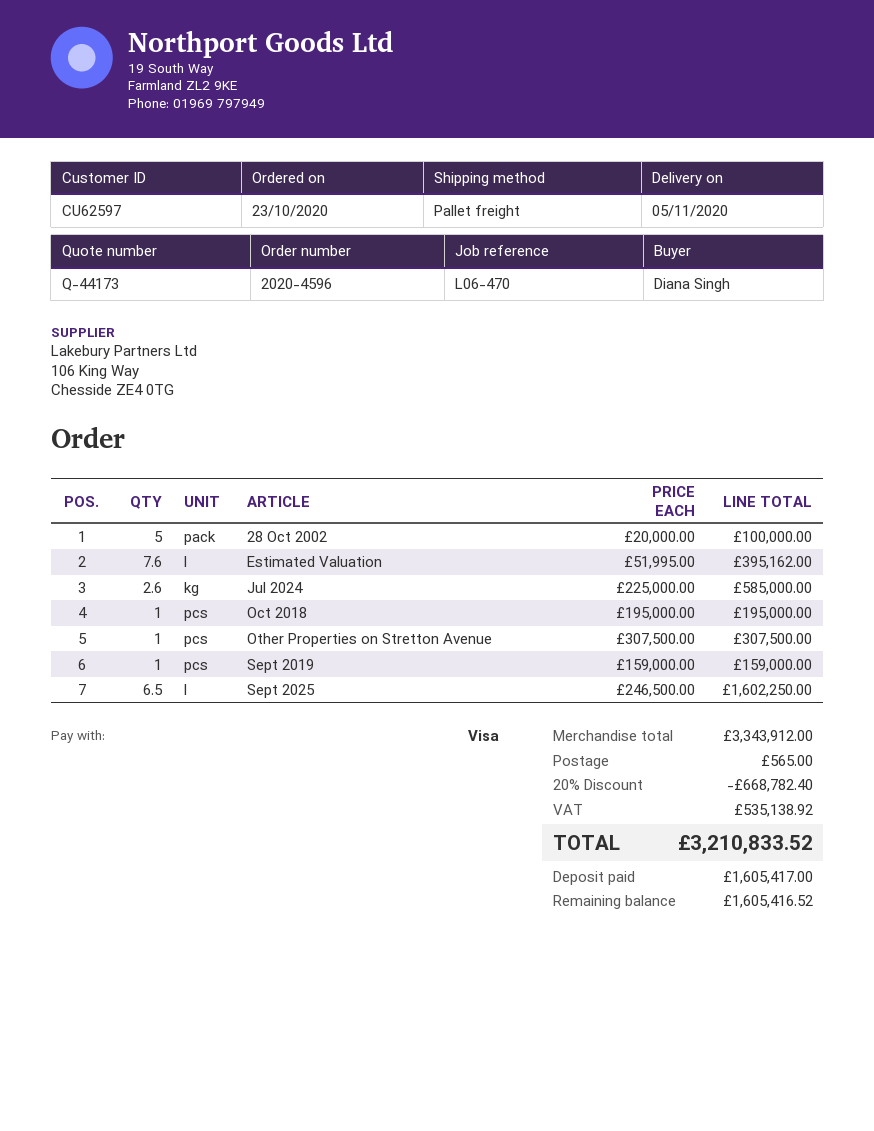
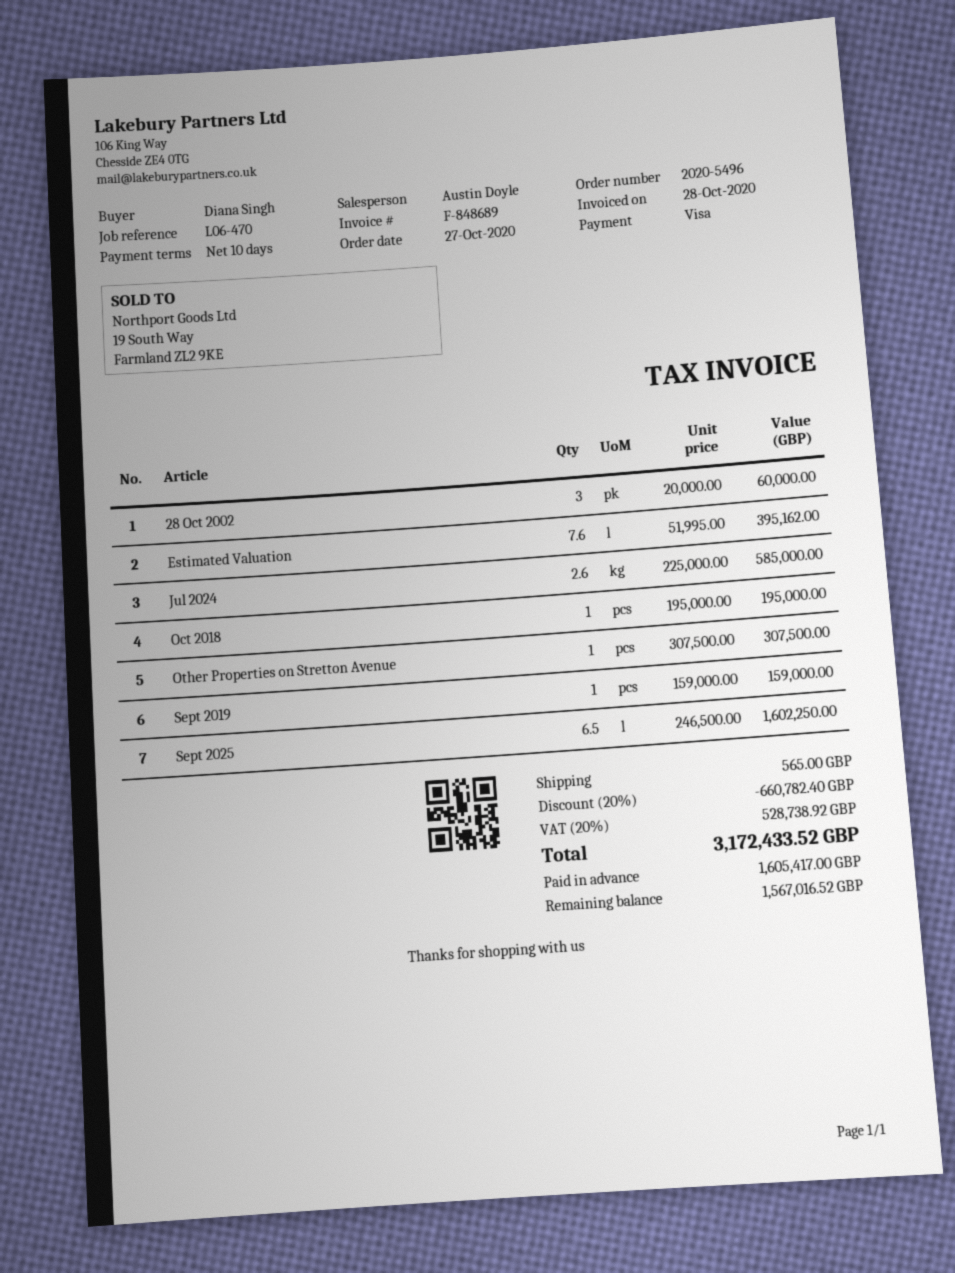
order number: 2020-4596 -> 2020-5496
order date: 2020-10-23 -> 2020-10-27
28 Oct 2002: 5 x 20000.00 = 100000.00 -> 3 x 20000.00 = 60000.00
discount: 20% = 668782.40 -> 20% = 660782.40
tax: 535138.92 -> 528738.92
total: 3210833.52 -> 3172433.52
balance: 1605416.52 -> 1567016.52

